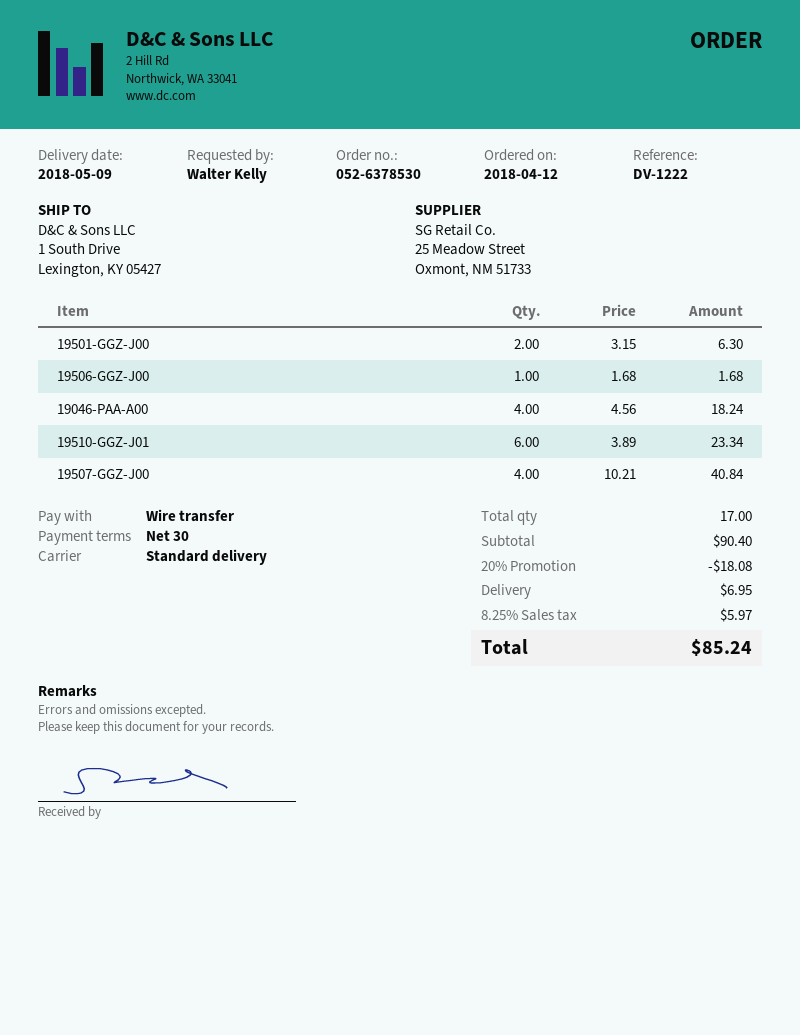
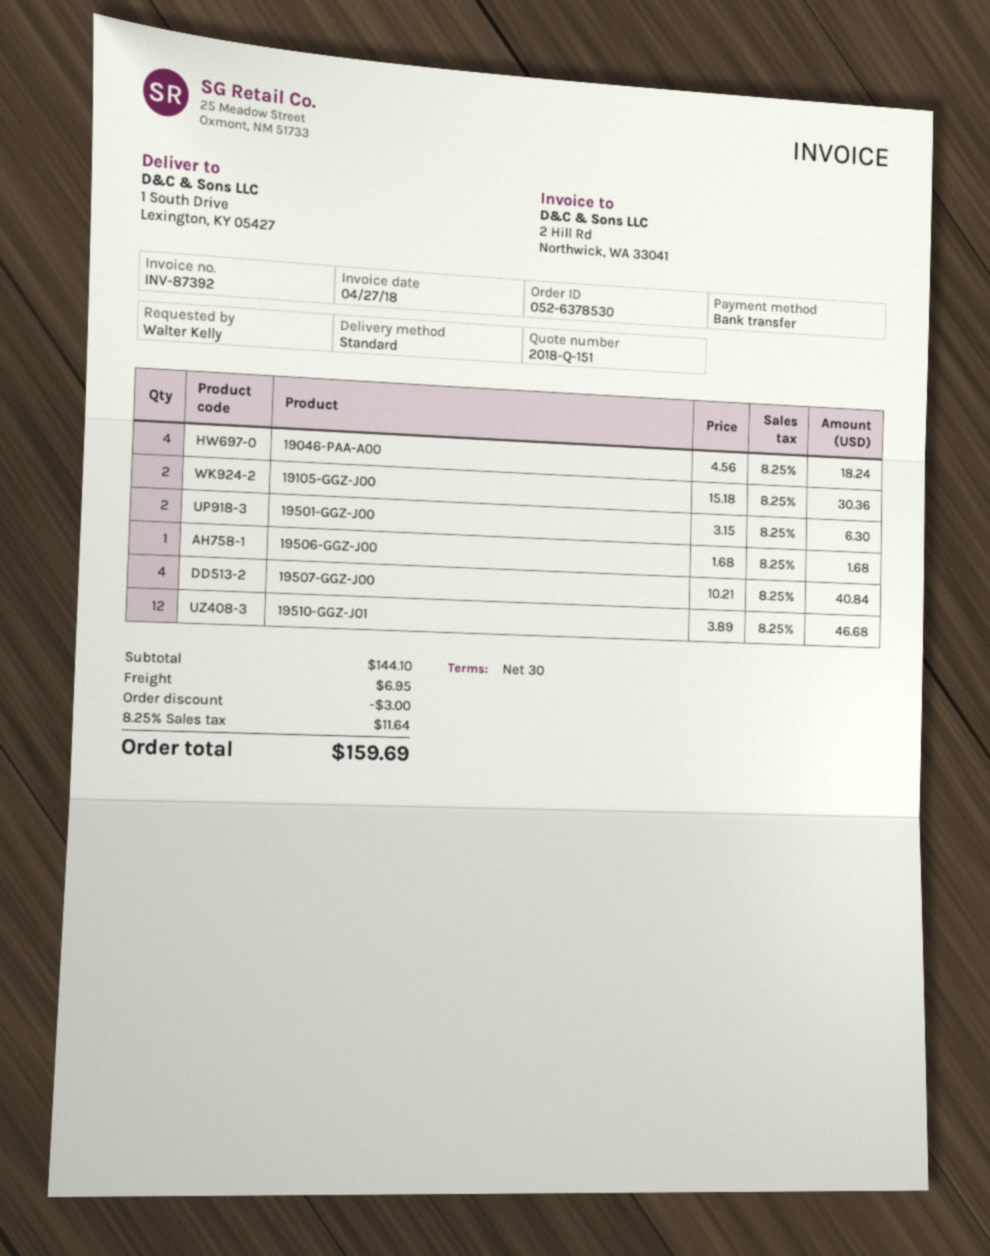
19510-GGZ-J01: 6 x 3.89 = 23.34 -> 12 x 3.89 = 46.68
19105-GGZ-J00: none -> 2 x 15.18 = 30.36
subtotal: 90.40 -> 144.10
discount: 18.08 -> 3.00
tax: 8.25% = 5.97 -> 8.25% = 11.64
total: 85.24 -> 159.69

